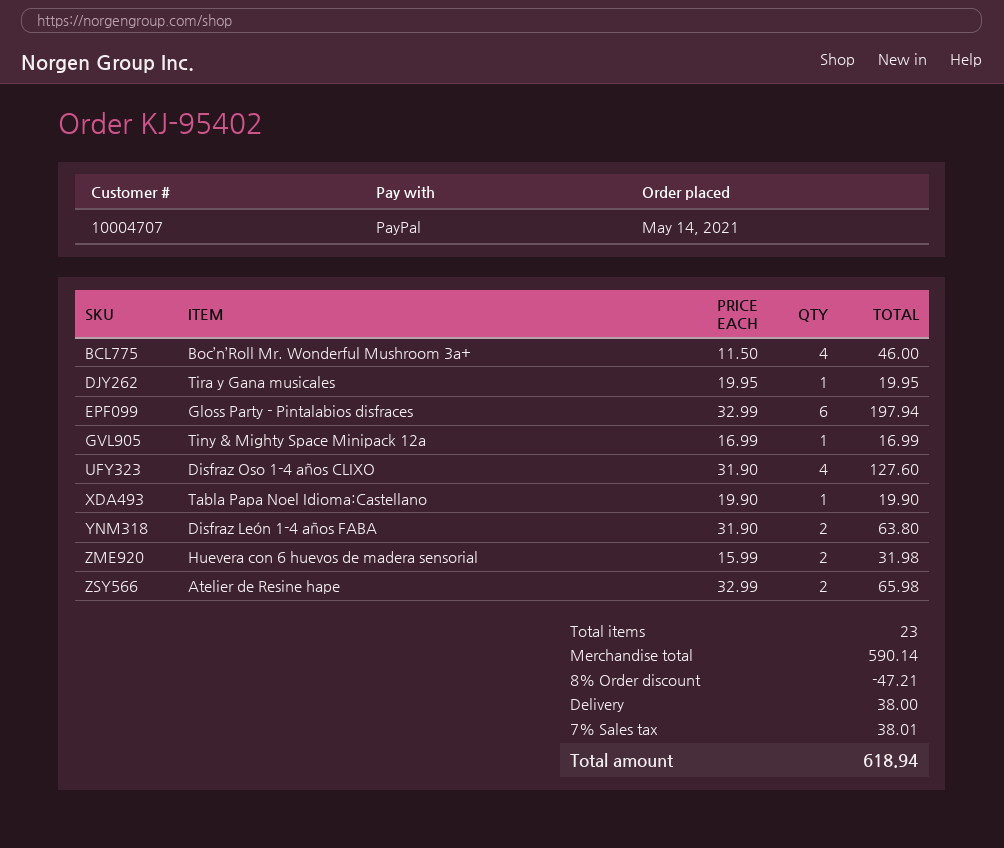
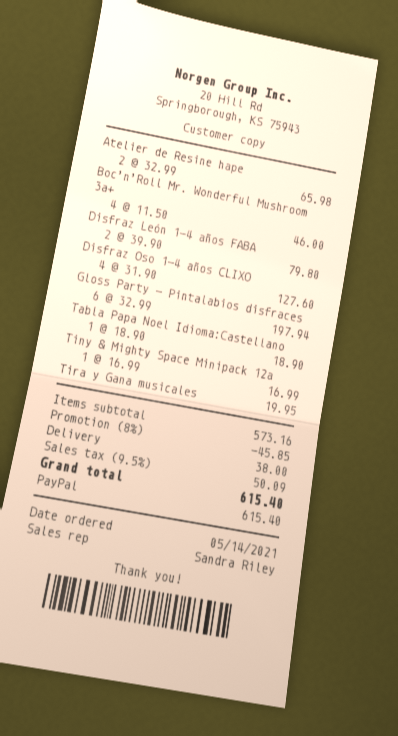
Tabla Papa Noel Idioma:Castellano: 1 x 19.90 = 19.90 -> 1 x 18.90 = 18.90
Disfraz León 1-4 años FABA: 2 x 31.90 = 63.80 -> 2 x 39.90 = 79.80
Huevera con 6 huevos de madera sensorial: 2 x 15.99 = 31.98 -> none
subtotal: 590.14 -> 573.16
discount: 8% = 47.21 -> 8% = 45.85
tax: 7% = 38.01 -> 9.5% = 50.09
total: 618.94 -> 615.40

